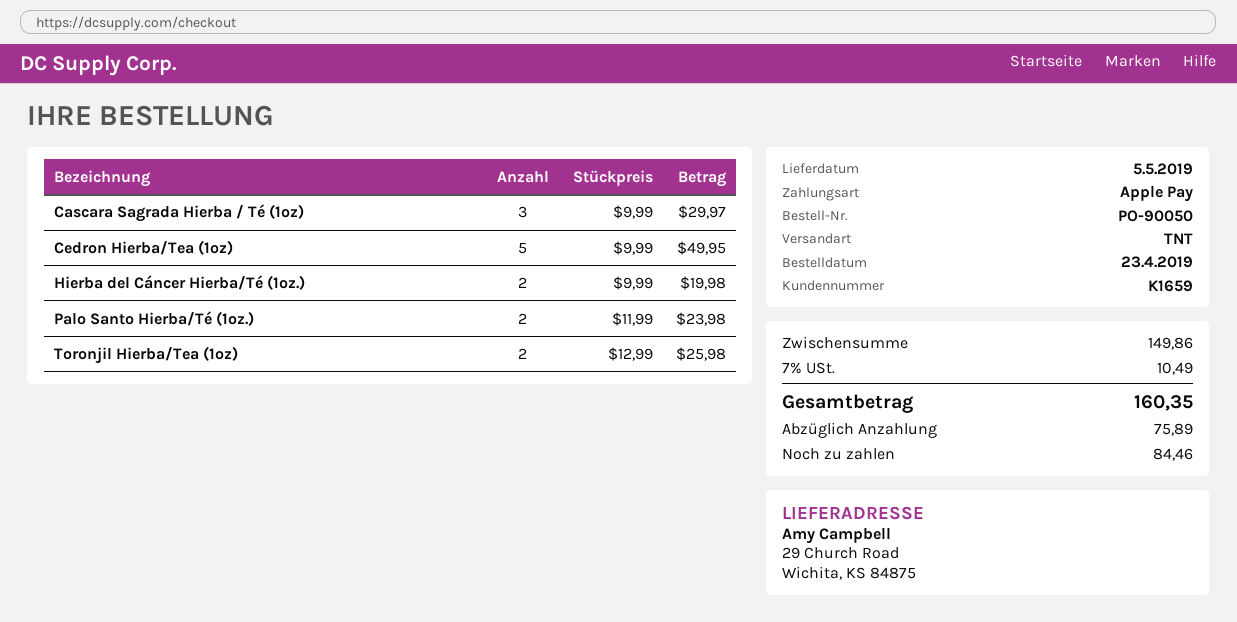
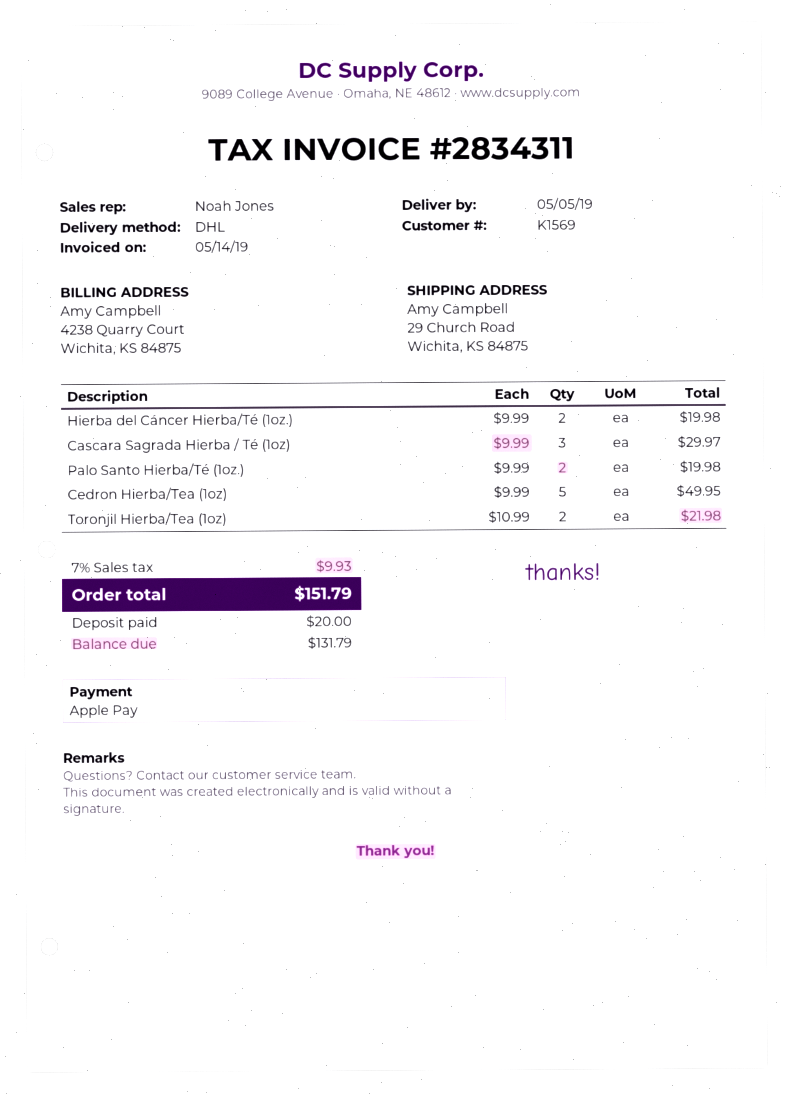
customer number: K1659 -> K1569
shipping method: TNT -> DHL
Palo Santo Hierba/Té (1oz.): 2 x 11.99 = 23.98 -> 2 x 9.99 = 19.98
Toronjil Hierba/Tea (1oz): 2 x 12.99 = 25.98 -> 2 x 10.99 = 21.98
tax: 7% = 10.49 -> 7% = 9.93
total: 160.35 -> 151.79
deposit: 75.89 -> 20.00
balance: 84.46 -> 131.79

